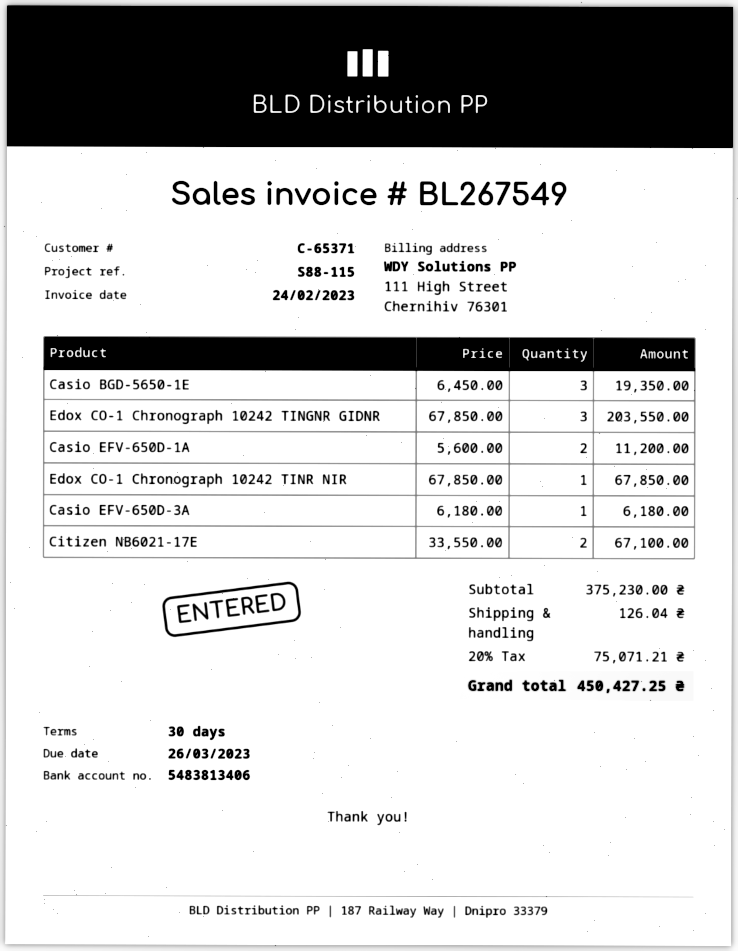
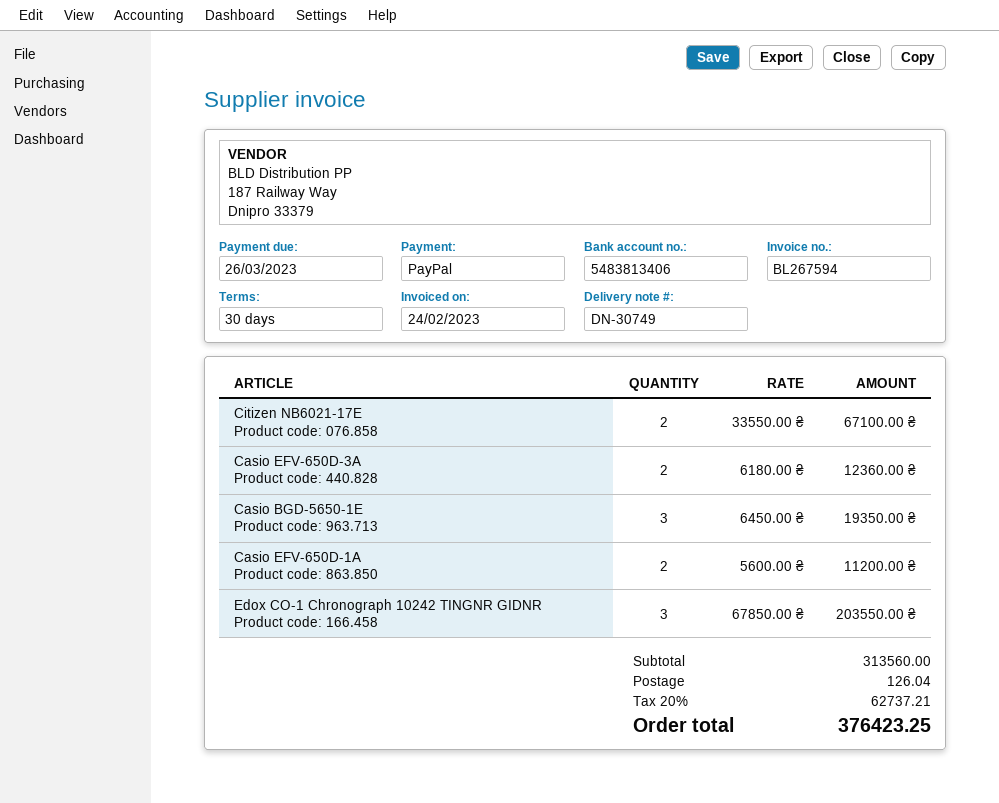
invoice number: BL267549 -> BL267594
Edox CO-1 Chronograph 10242 TINR NIR: 1 x 67850.00 = 67850.00 -> none
Casio EFV-650D-3A: 1 x 6180.00 = 6180.00 -> 2 x 6180.00 = 12360.00
subtotal: 375230.00 -> 313560.00
tax: 20% = 75071.21 -> 20% = 62737.21
total: 450427.25 -> 376423.25

